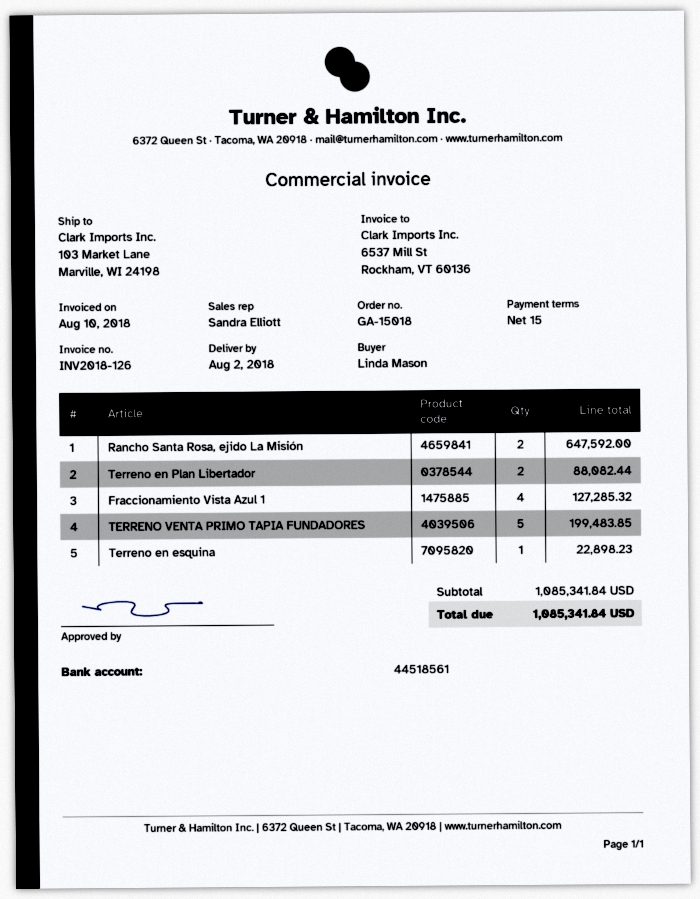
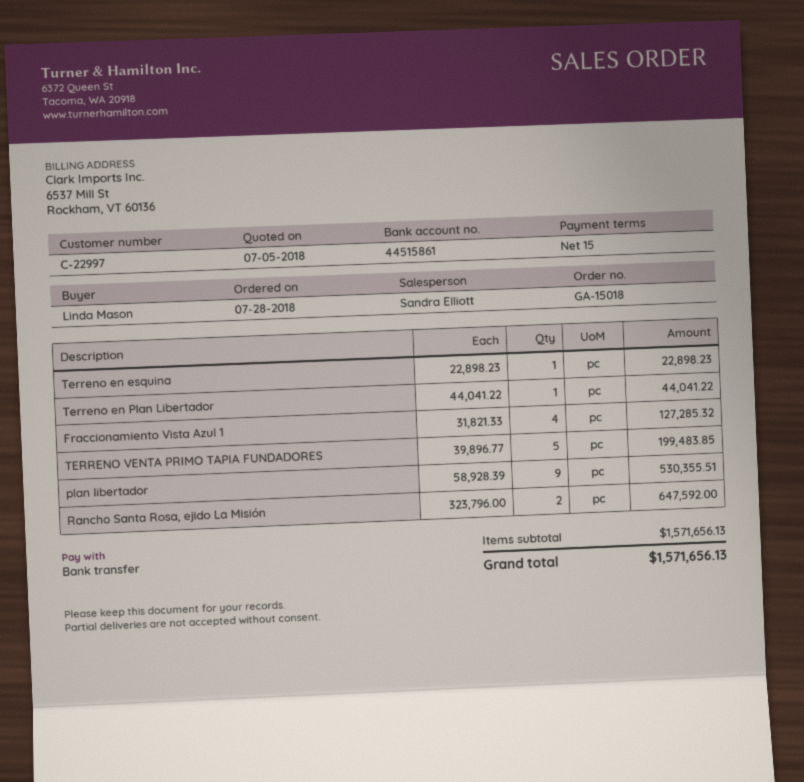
bank account: 44518561 -> 44515861
Terreno en Plan Libertador: 2 for 88082.44 -> 1 for 44041.22
plan libertador: none -> 9 for 530355.51
subtotal: 1085341.84 -> 1571656.13
total: 1085341.84 -> 1571656.13

